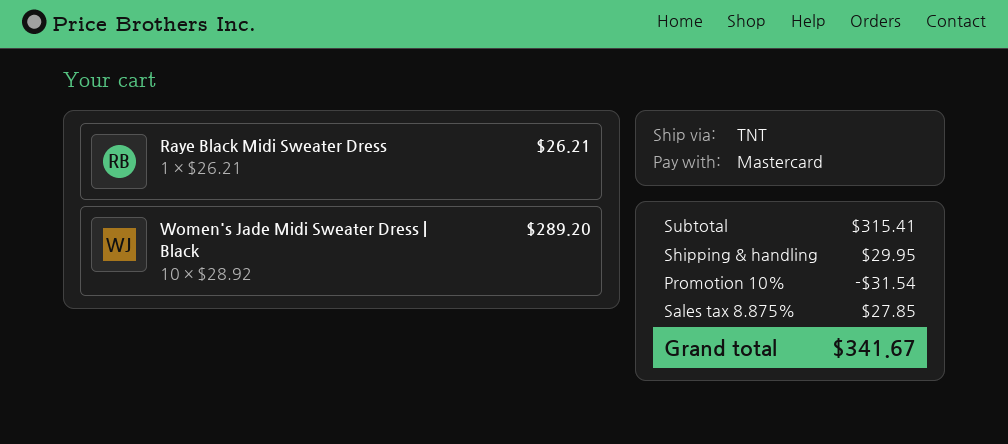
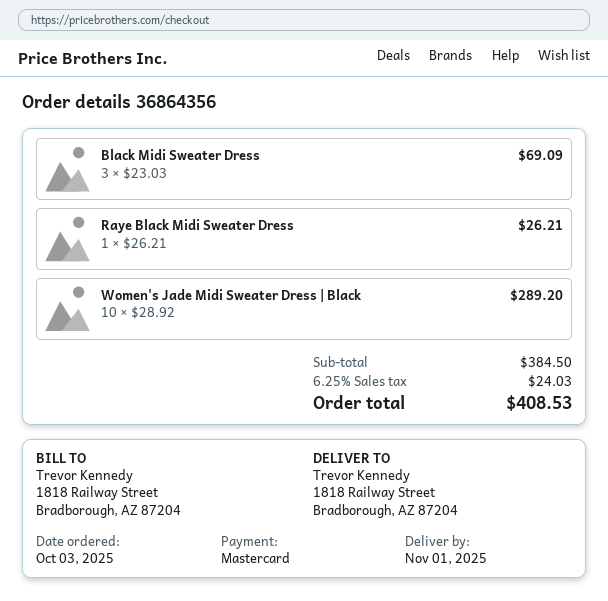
Black Midi Sweater Dress: none -> 3 x 23.03 = 69.09
subtotal: 315.41 -> 384.50
discount: 10% = 31.54 -> none
shipping: 29.95 -> none
tax: 8.875% = 27.85 -> 6.25% = 24.03
total: 341.67 -> 408.53

